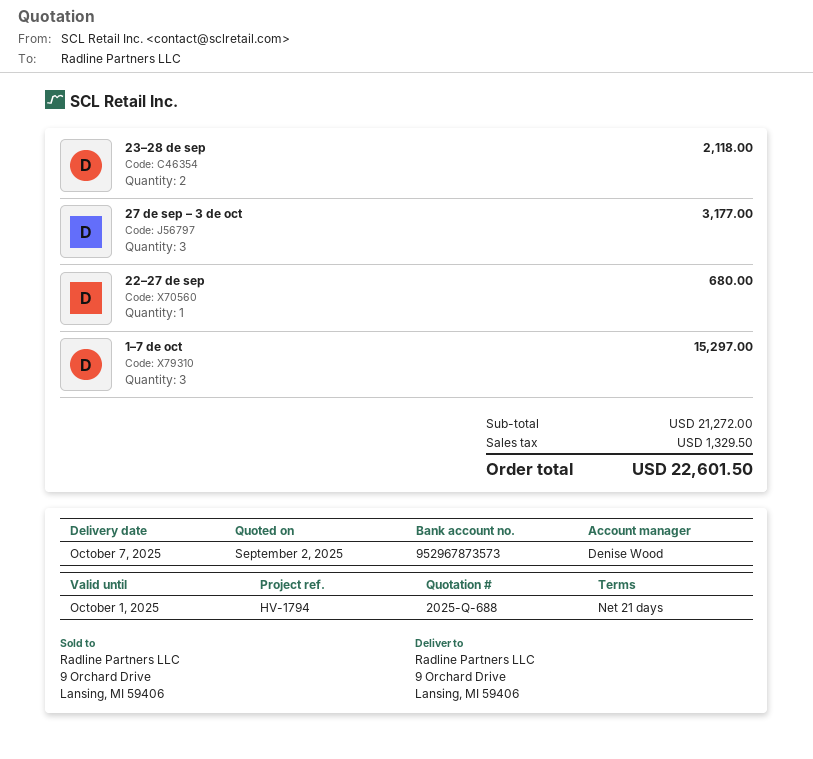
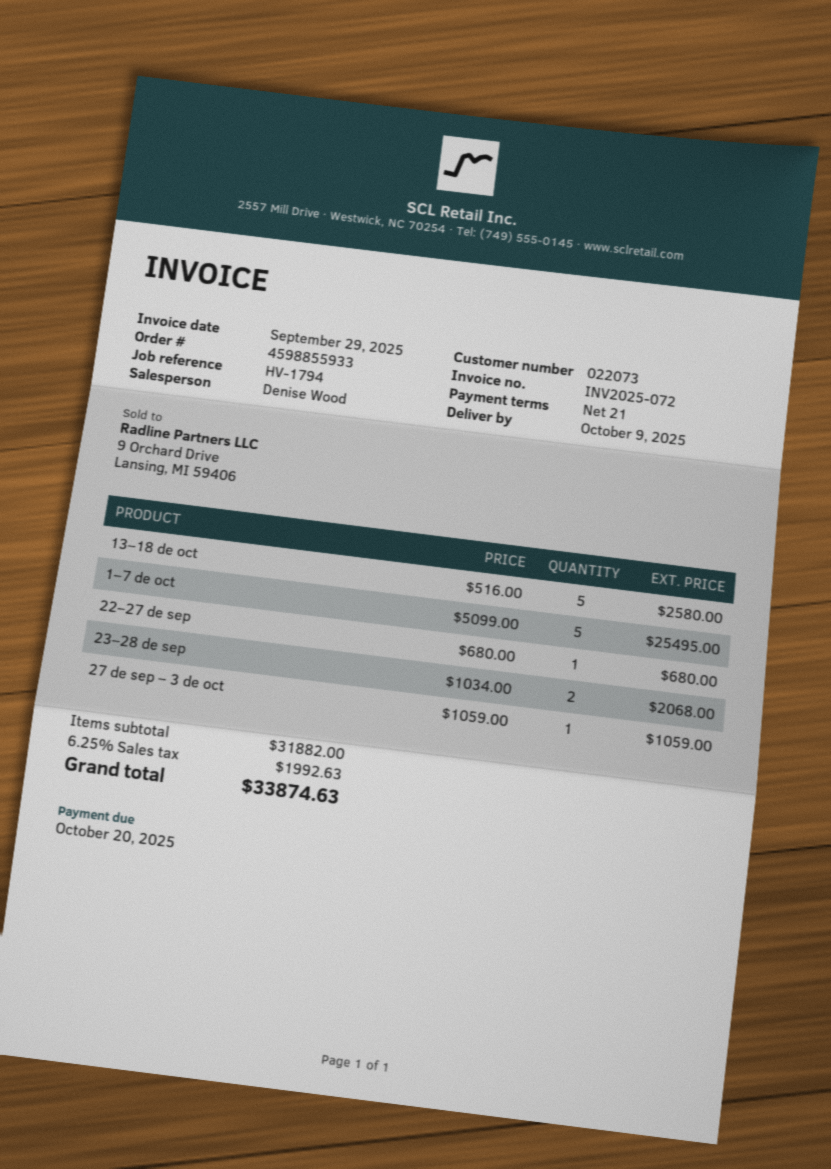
delivery date: 2025-10-07 -> 2025-10-09
23–28 de sep: 2 for 2118.00 -> 2 for 2068.00
27 de sep – 3 de oct: 3 for 3177.00 -> 1 for 1059.00
1–7 de oct: 3 for 15297.00 -> 5 for 25495.00
13–18 de oct: none -> 5 for 2580.00
subtotal: 21272.00 -> 31882.00
tax: 1329.50 -> 1992.63
total: 22601.50 -> 33874.63

